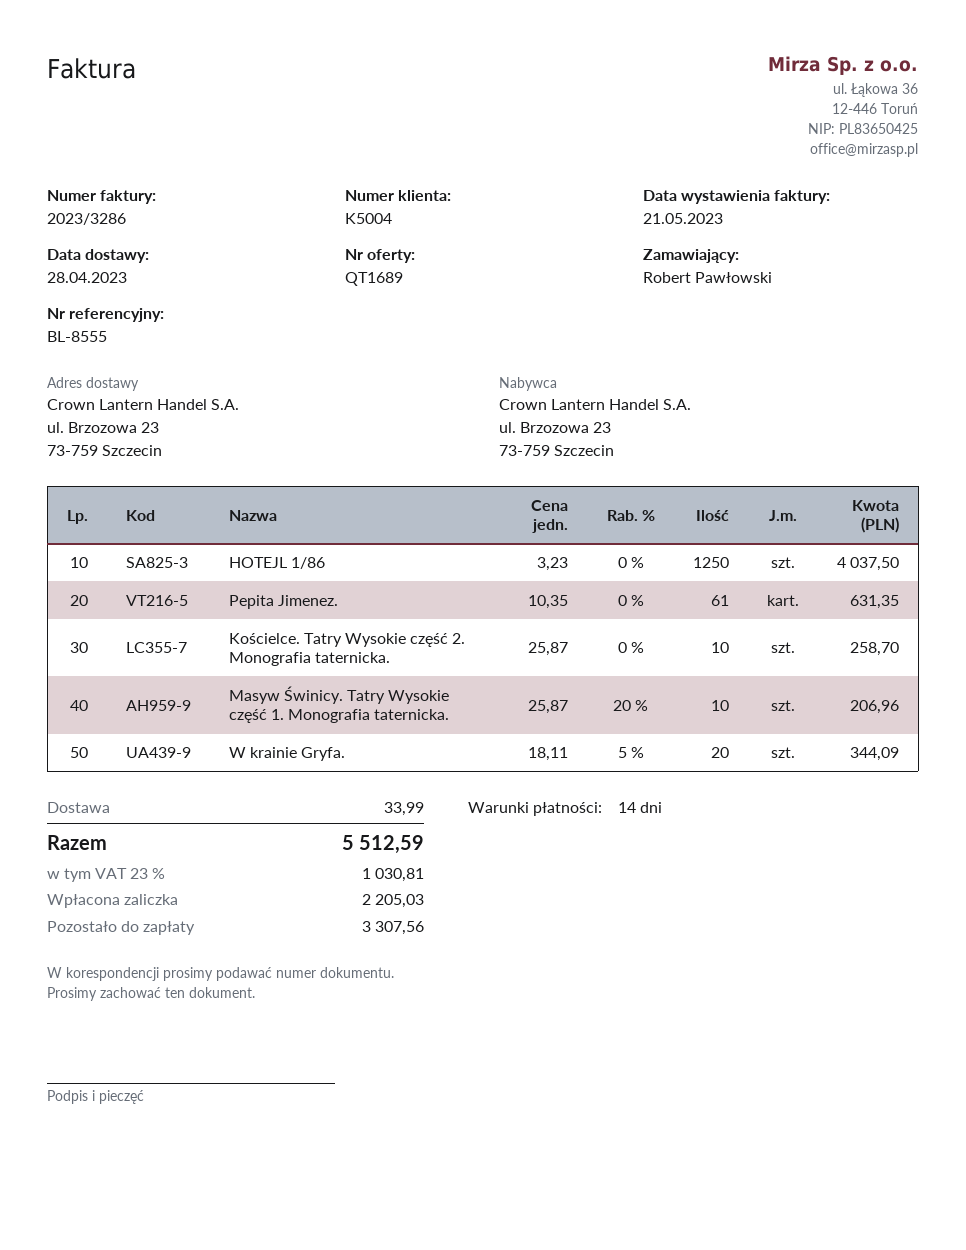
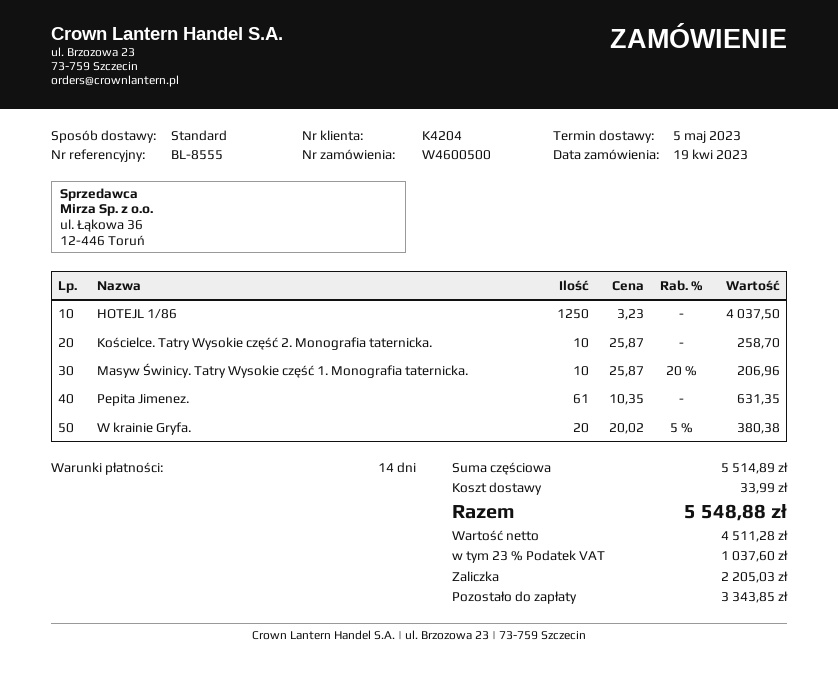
delivery date: 2023-04-28 -> 2023-05-05
customer number: K5004 -> K4204
W krainie Gryfa.: 20 x 18.11 - 5% = 344.09 -> 20 x 20.02 - 5% = 380.38
tax: 23% = 1030.81 -> 23% = 1037.60
total: 5512.59 -> 5548.88
balance: 3307.56 -> 3343.85

